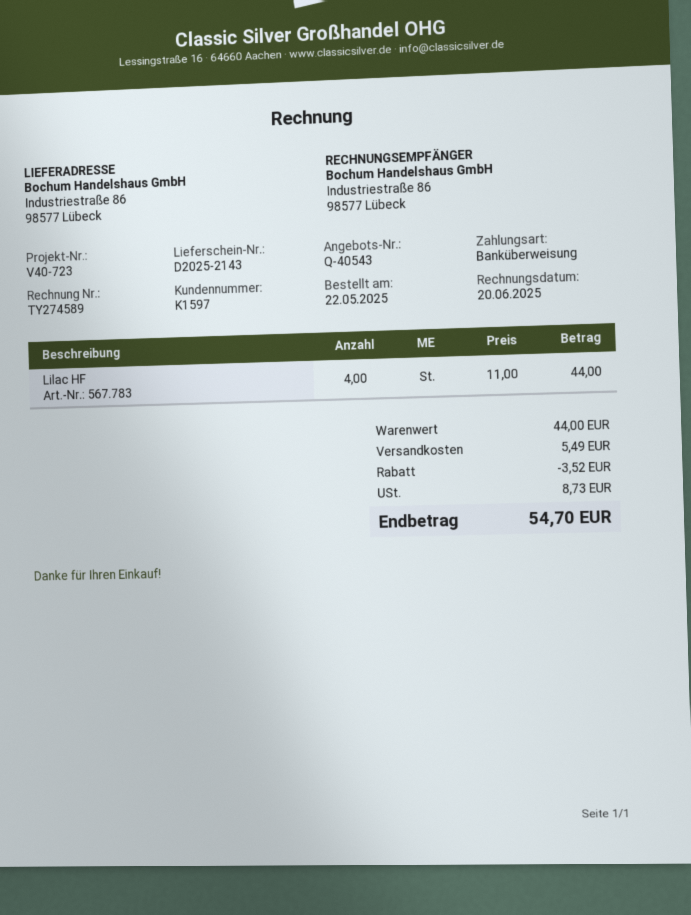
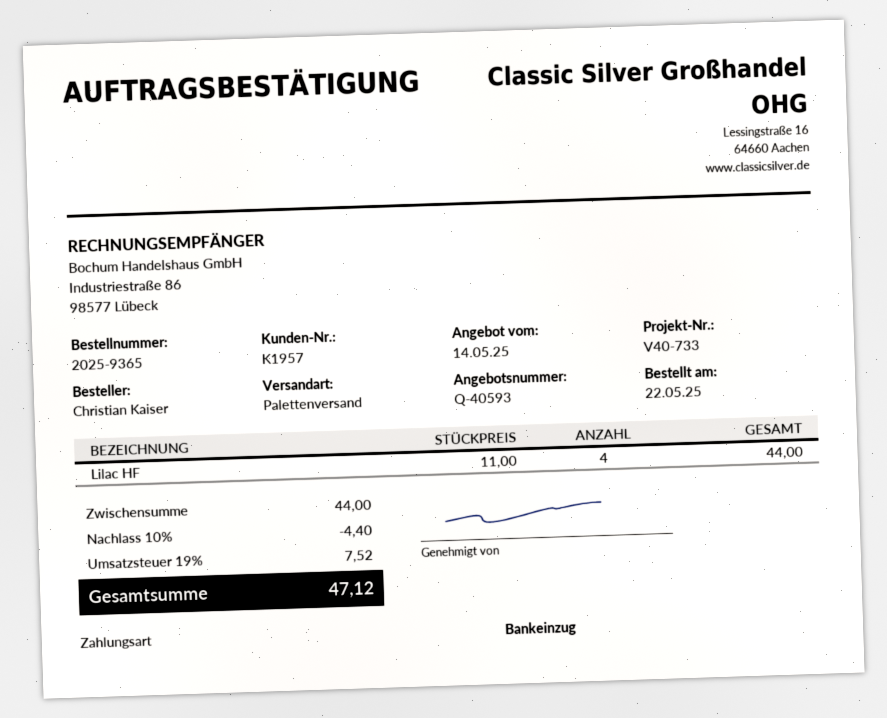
quote number: Q-40543 -> Q-40593
customer number: K1597 -> K1957
reference: V40-723 -> V40-733
payment method: bank transfer -> direct debit
discount: 3.52 -> 4.40
shipping: 5.49 -> none
tax: 8.73 -> 7.52
total: 54.70 -> 47.12

